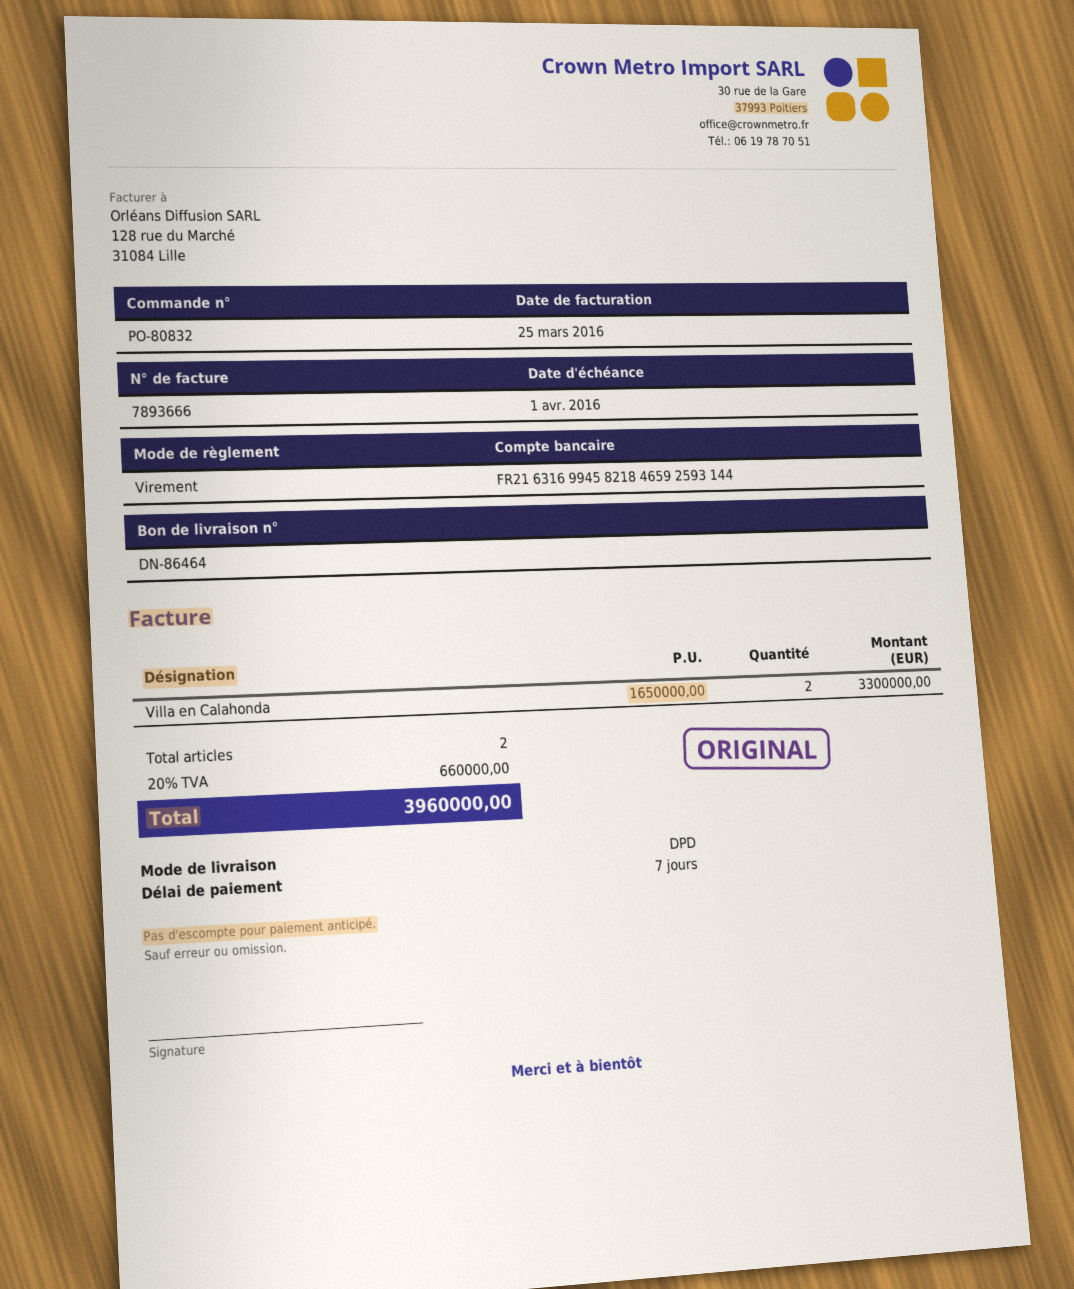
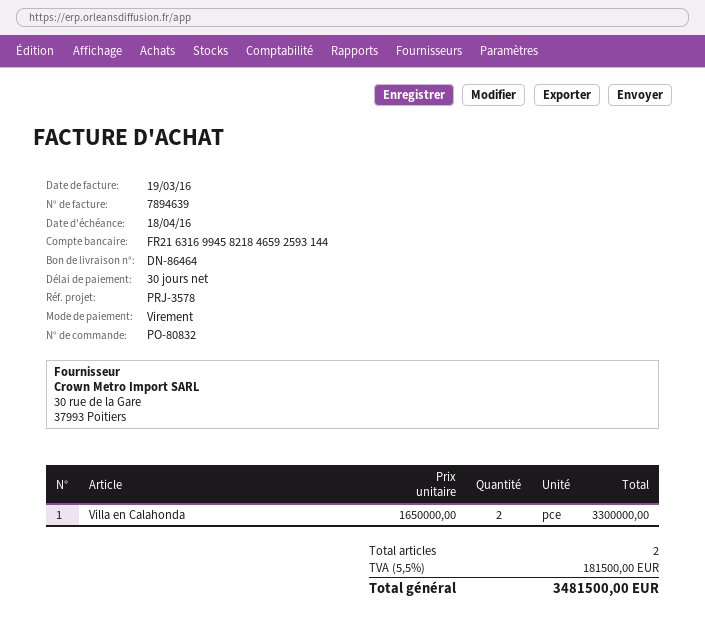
invoice number: 7893666 -> 7894639
invoice date: 2016-03-25 -> 2016-03-19
payment terms: 7 days -> 30 days
due date: 2016-04-01 -> 2016-04-18
tax: 20% = 660000.00 -> 5.5% = 181500.00
total: 3960000.00 -> 3481500.00

